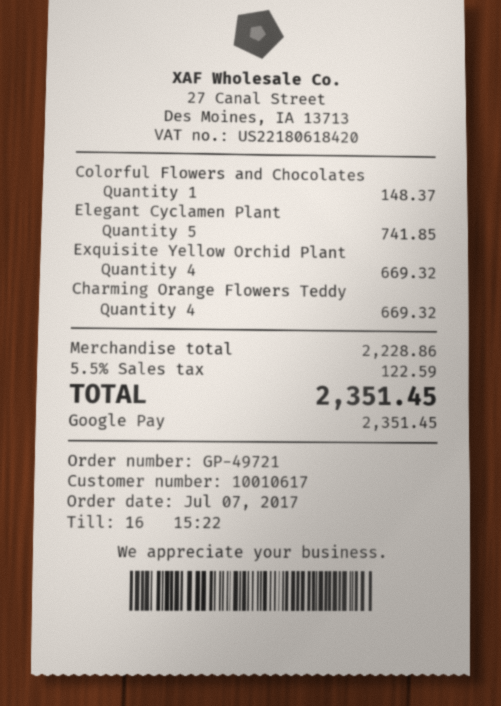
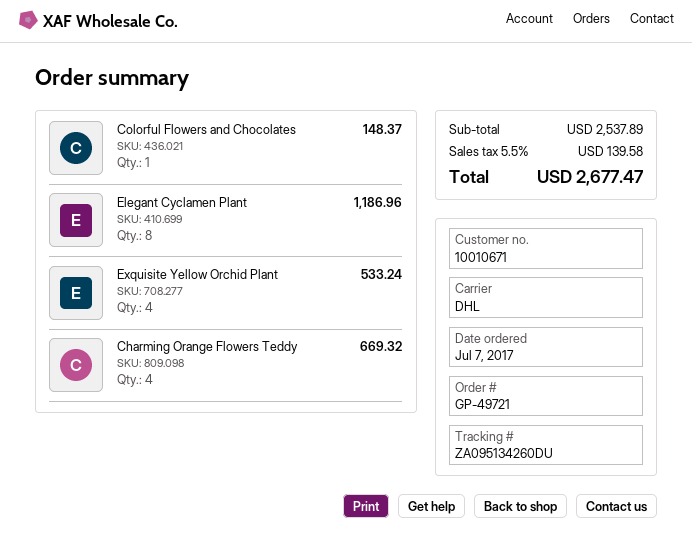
customer number: 10010617 -> 10010671
Elegant Cyclamen Plant: 5 for 741.85 -> 8 for 1186.96
Exquisite Yellow Orchid Plant: 4 for 669.32 -> 4 for 533.24
subtotal: 2228.86 -> 2537.89
tax: 5.5% = 122.59 -> 5.5% = 139.58
total: 2351.45 -> 2677.47

